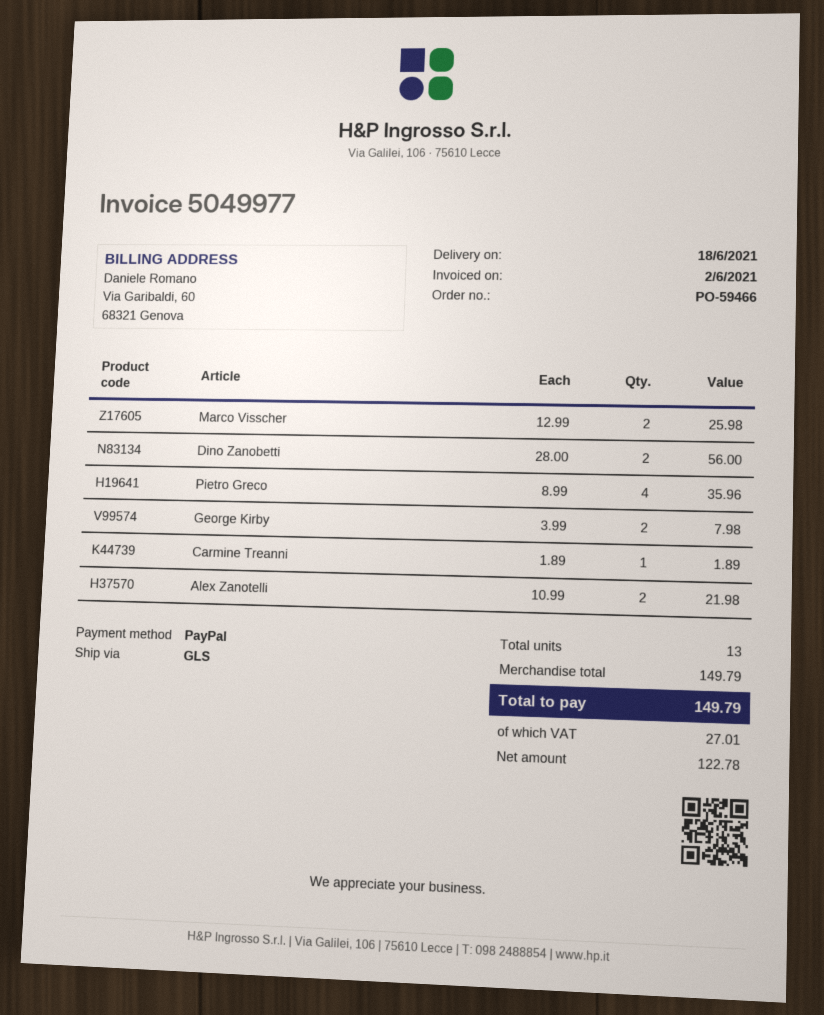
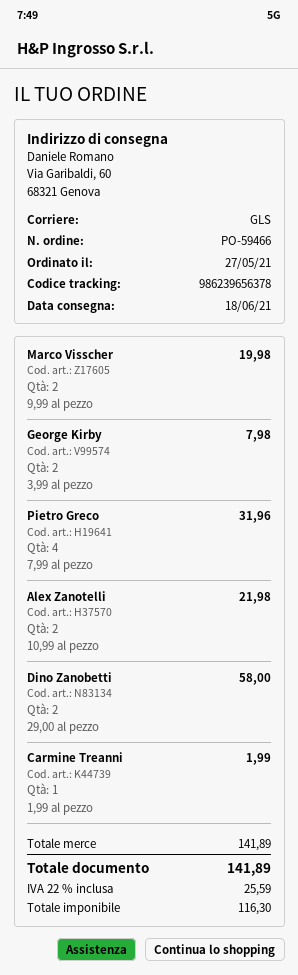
Marco Visscher: 2 x 12.99 = 25.98 -> 2 x 9.99 = 19.98
Dino Zanobetti: 2 x 28.00 = 56.00 -> 2 x 29.00 = 58.00
Pietro Greco: 4 x 8.99 = 35.96 -> 4 x 7.99 = 31.96
Carmine Treanni: 1 x 1.89 = 1.89 -> 1 x 1.99 = 1.99
subtotal: 149.79 -> 141.89
net: 122.78 -> 116.30
tax: 27.01 -> 25.59
total: 149.79 -> 141.89

